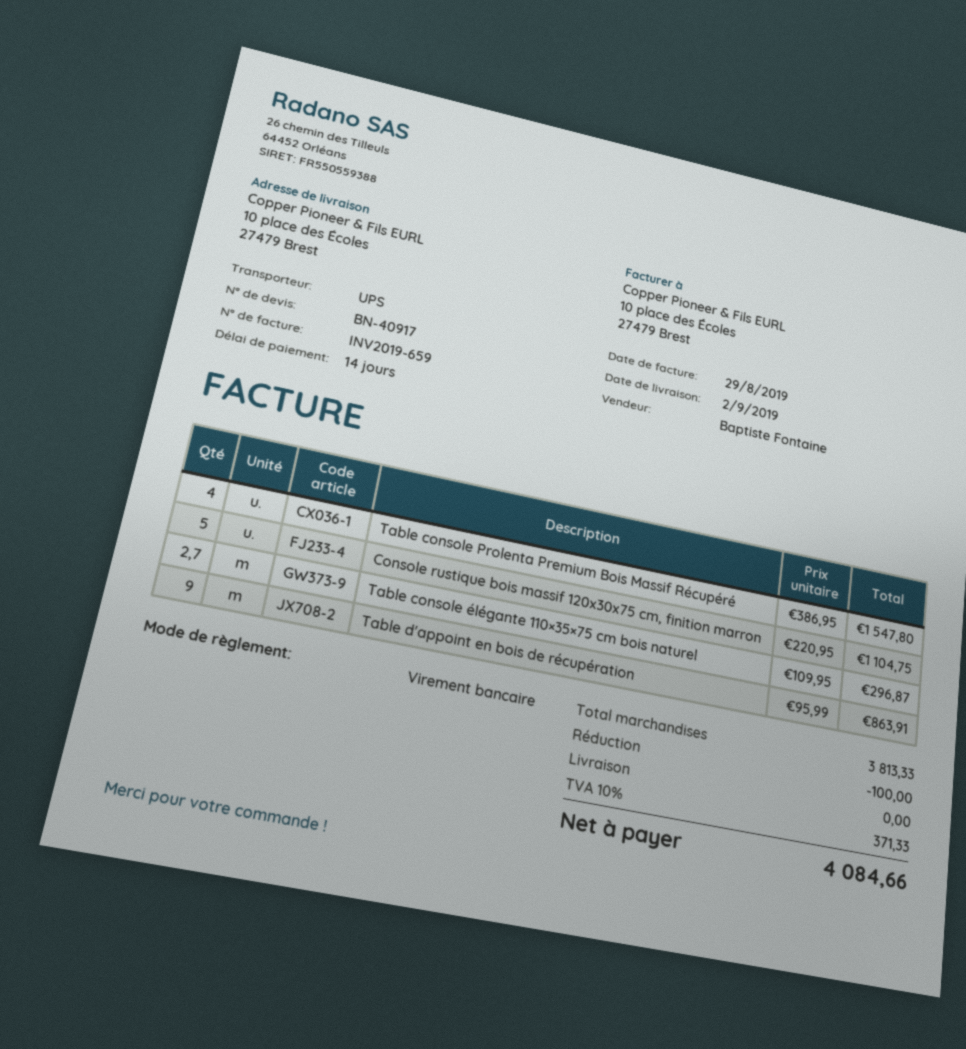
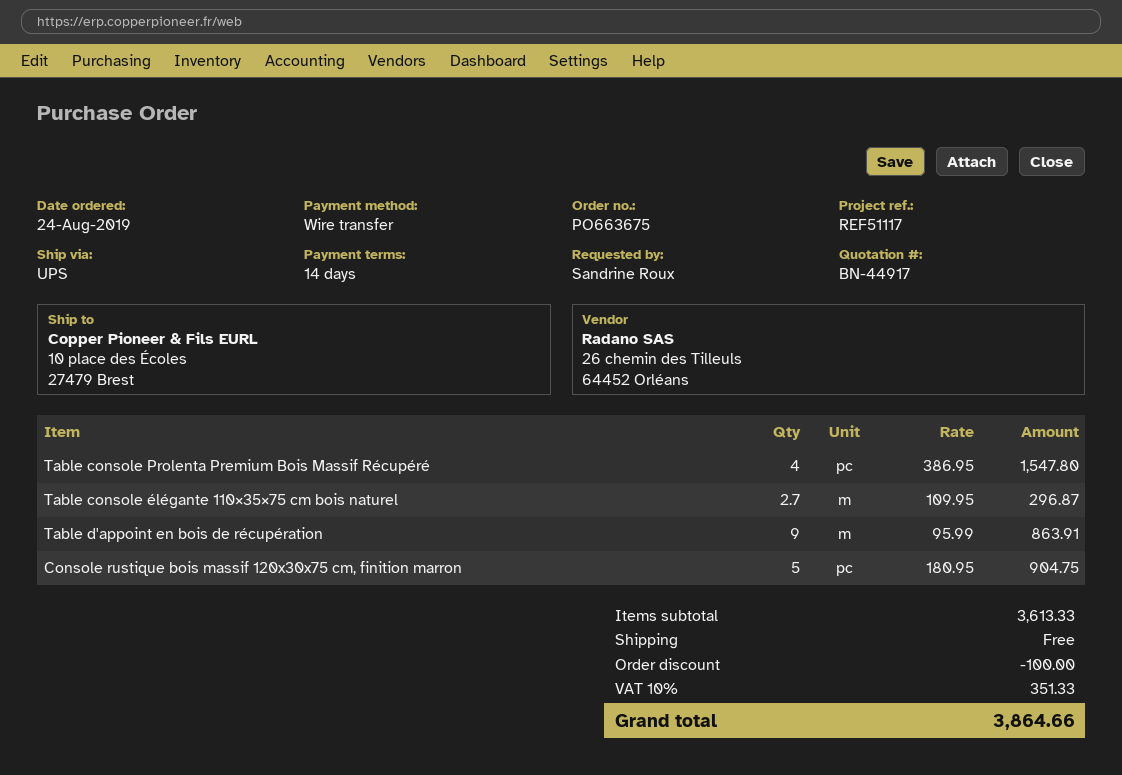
quote number: BN-40917 -> BN-44917
Console rustique bois massif 120x30x75 cm, finition marron: 5 x 220.95 = 1104.75 -> 5 x 180.95 = 904.75
subtotal: 3813.33 -> 3613.33
tax: 10% = 371.33 -> 10% = 351.33
total: 4084.66 -> 3864.66

